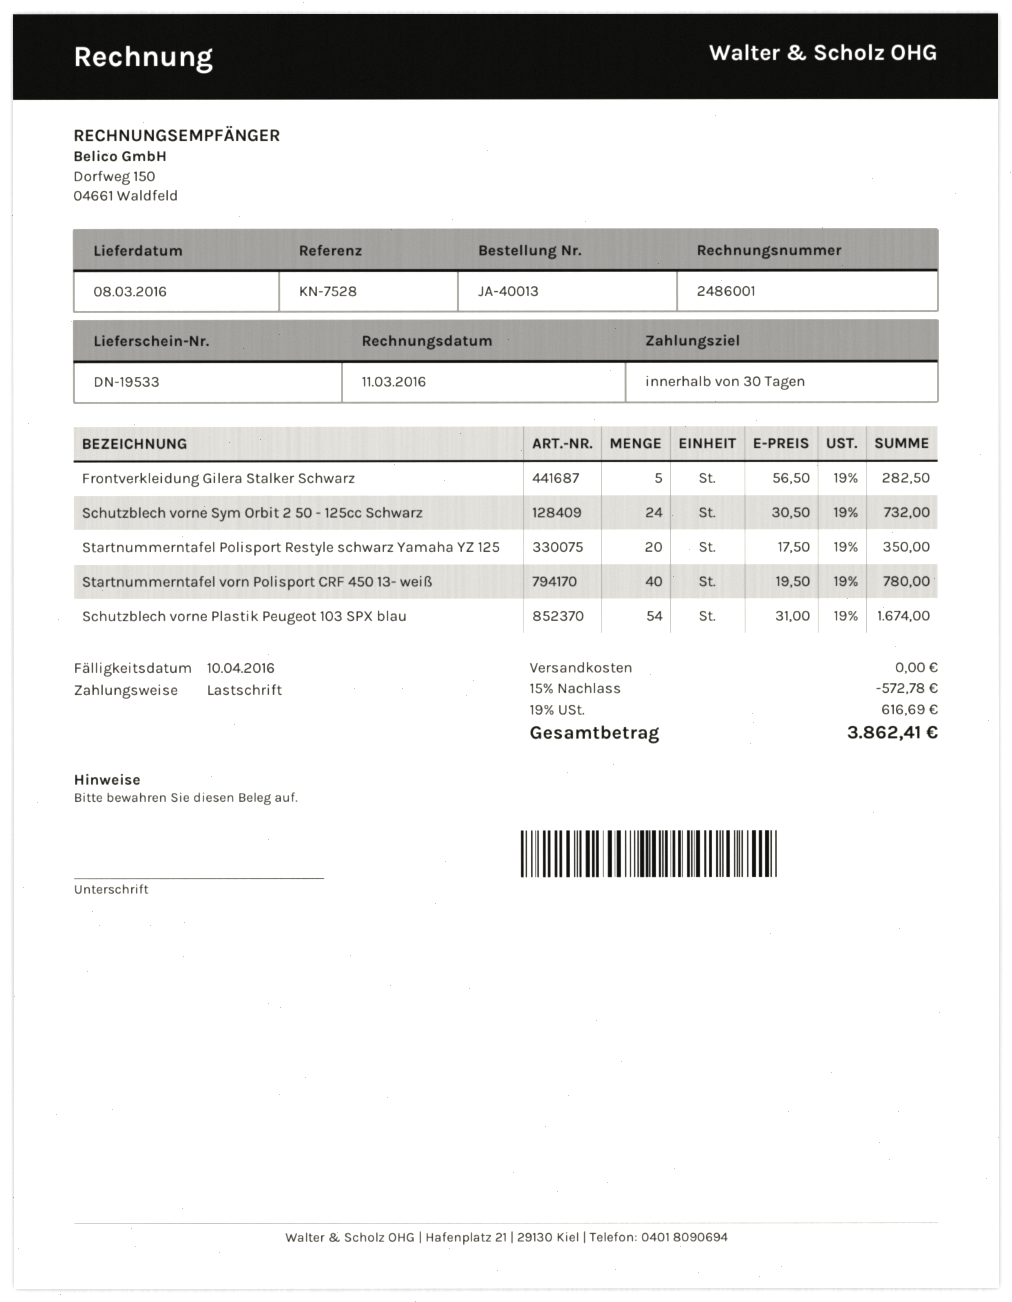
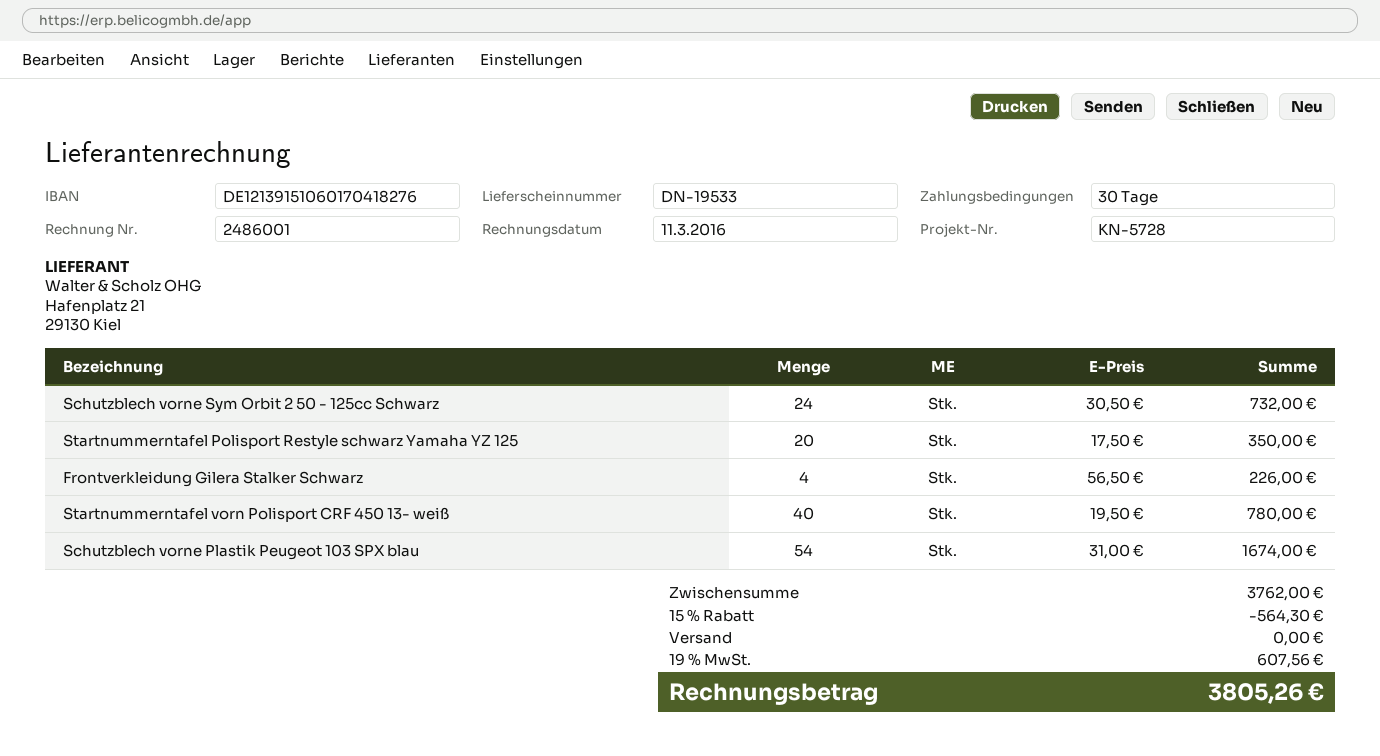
reference: KN-7528 -> KN-5728
Frontverkleidung Gilera Stalker Schwarz: 5 x 56.50 = 282.50 -> 4 x 56.50 = 226.00
discount: 15% = 572.78 -> 15% = 564.30
tax: 19% = 616.69 -> 19% = 607.56
total: 3862.41 -> 3805.26

